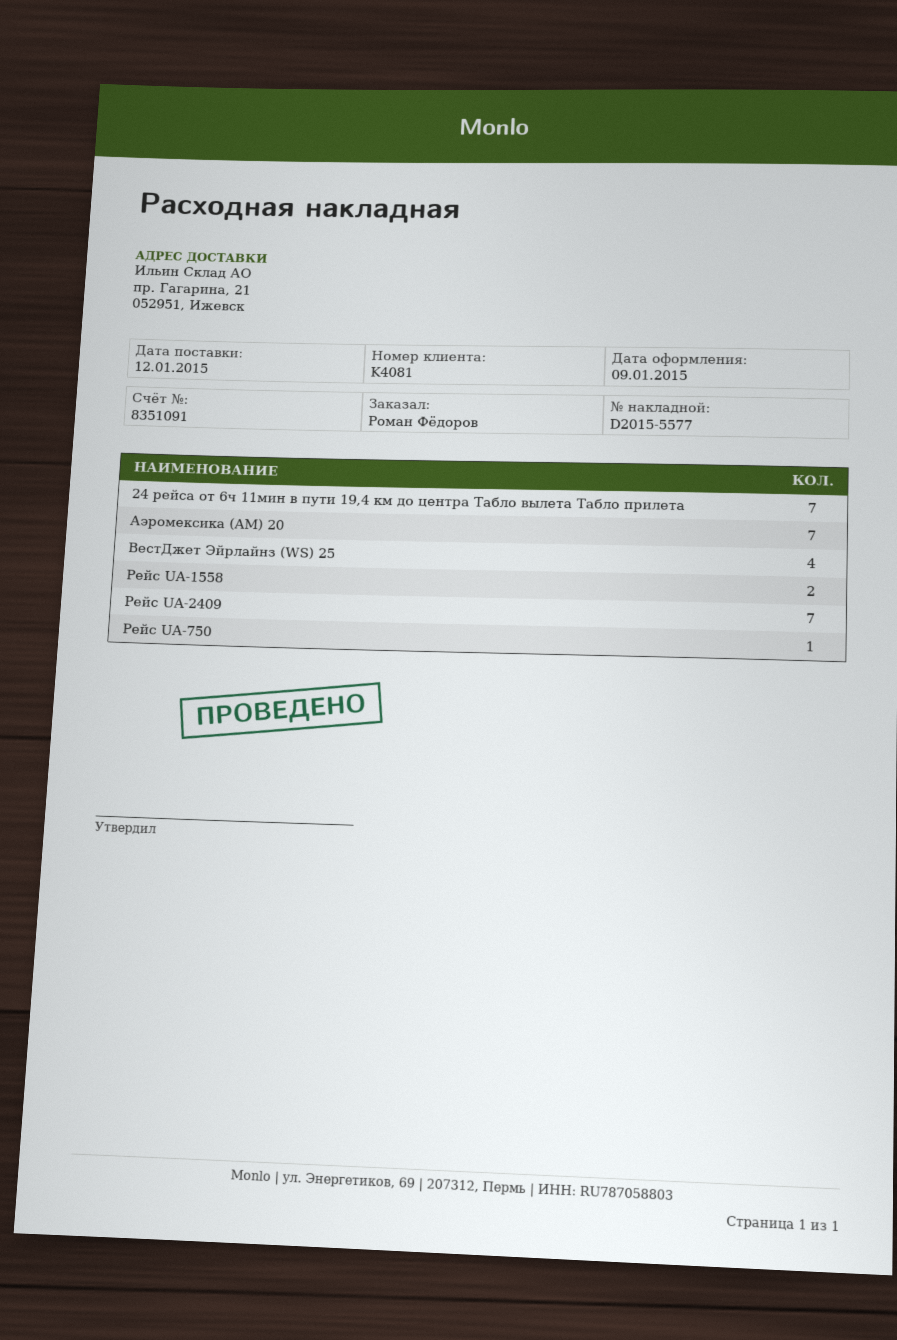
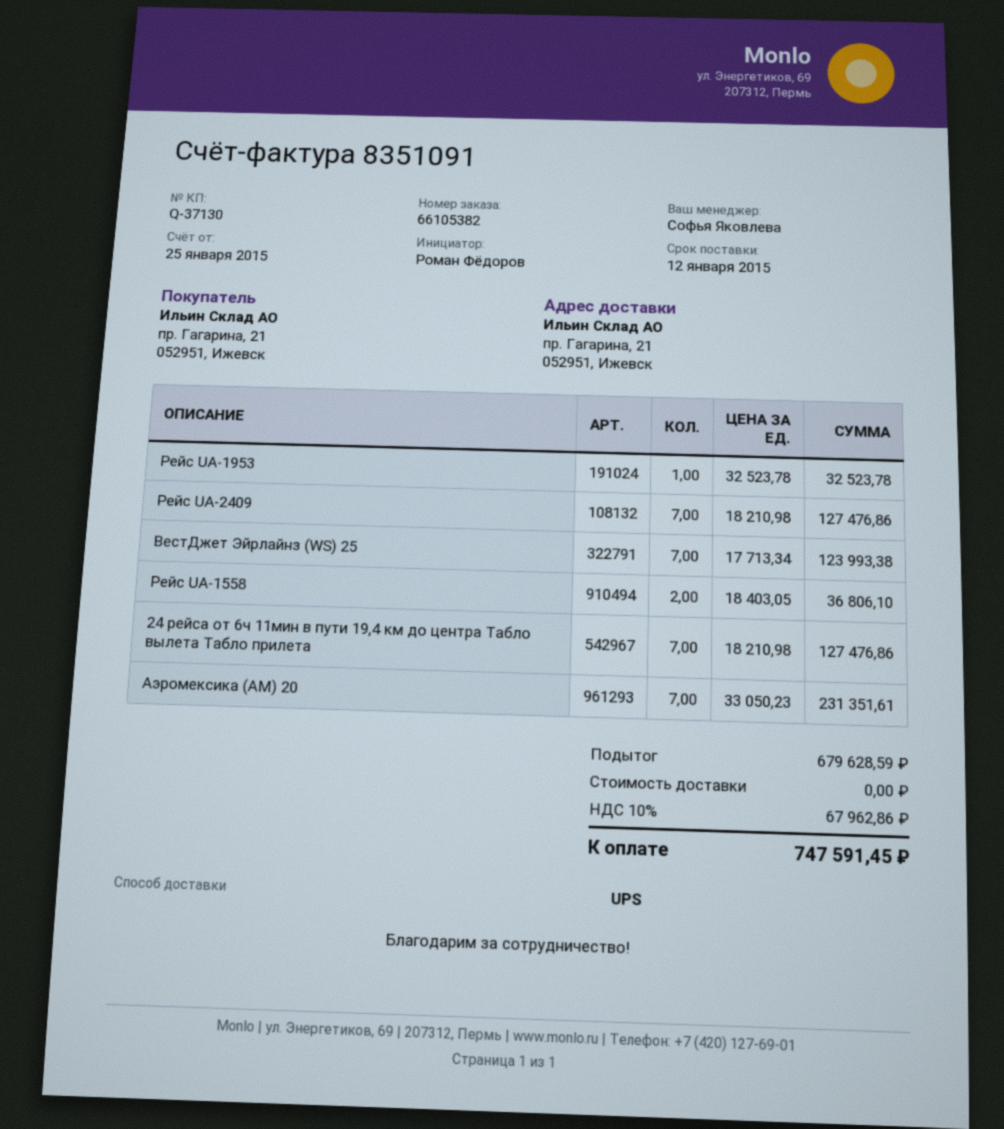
ВестДжет Эйрлайнз (WS) 25: 4 -> 7
Рейс UA-750: 1 -> none
Рейс UA-1953: none -> 1

